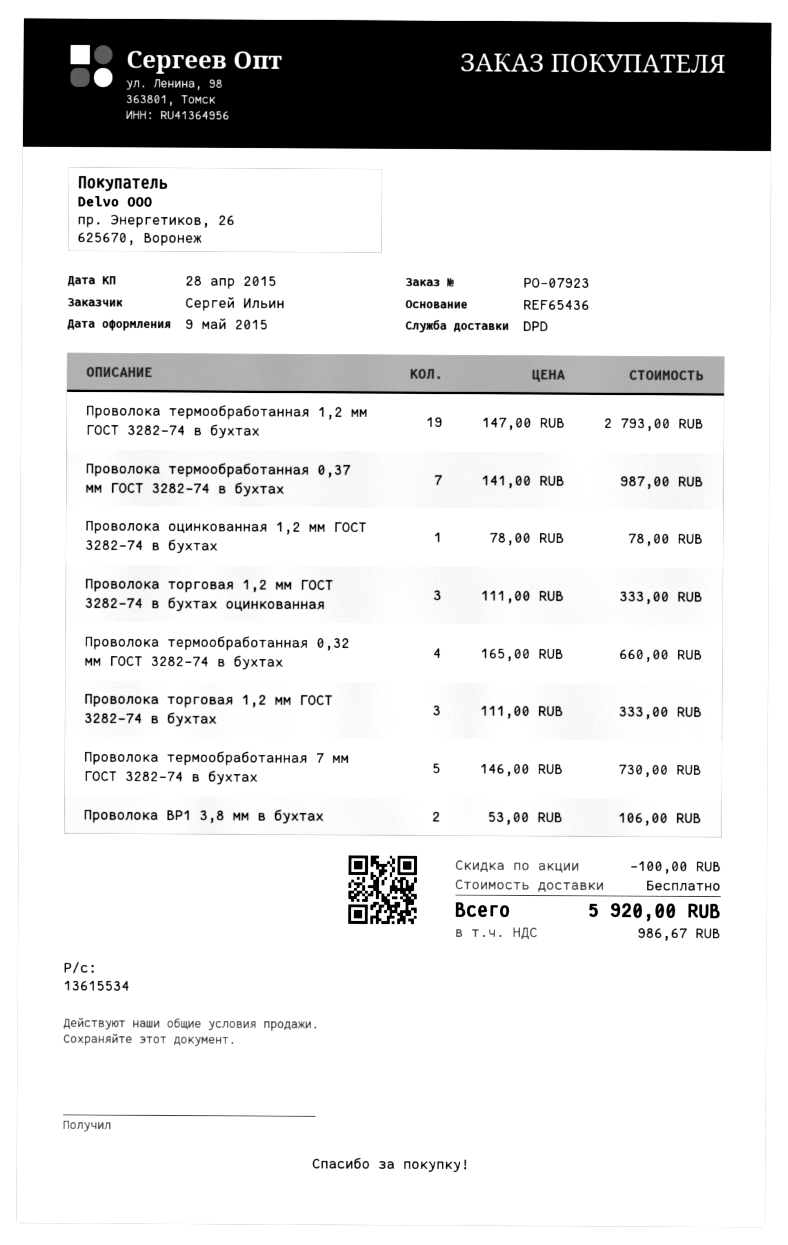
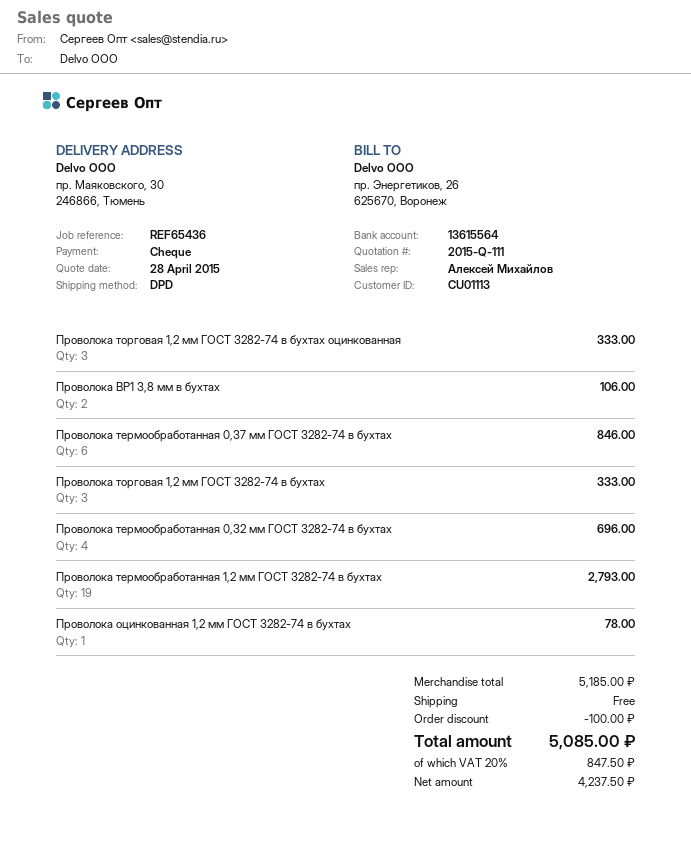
bank account: 13615534 -> 13615564
Проволока термообработанная 0,37 мм ГОСТ 3282-74 в бухтах: 7 for 987.00 -> 6 for 846.00
Проволока термообработанная 0,32 мм ГОСТ 3282-74 в бухтах: 4 for 660.00 -> 4 for 696.00
Проволока термообработанная 7 мм ГОСТ 3282-74 в бухтах: 5 for 730.00 -> none
tax: 986.67 -> 847.50
total: 5920.00 -> 5085.00

